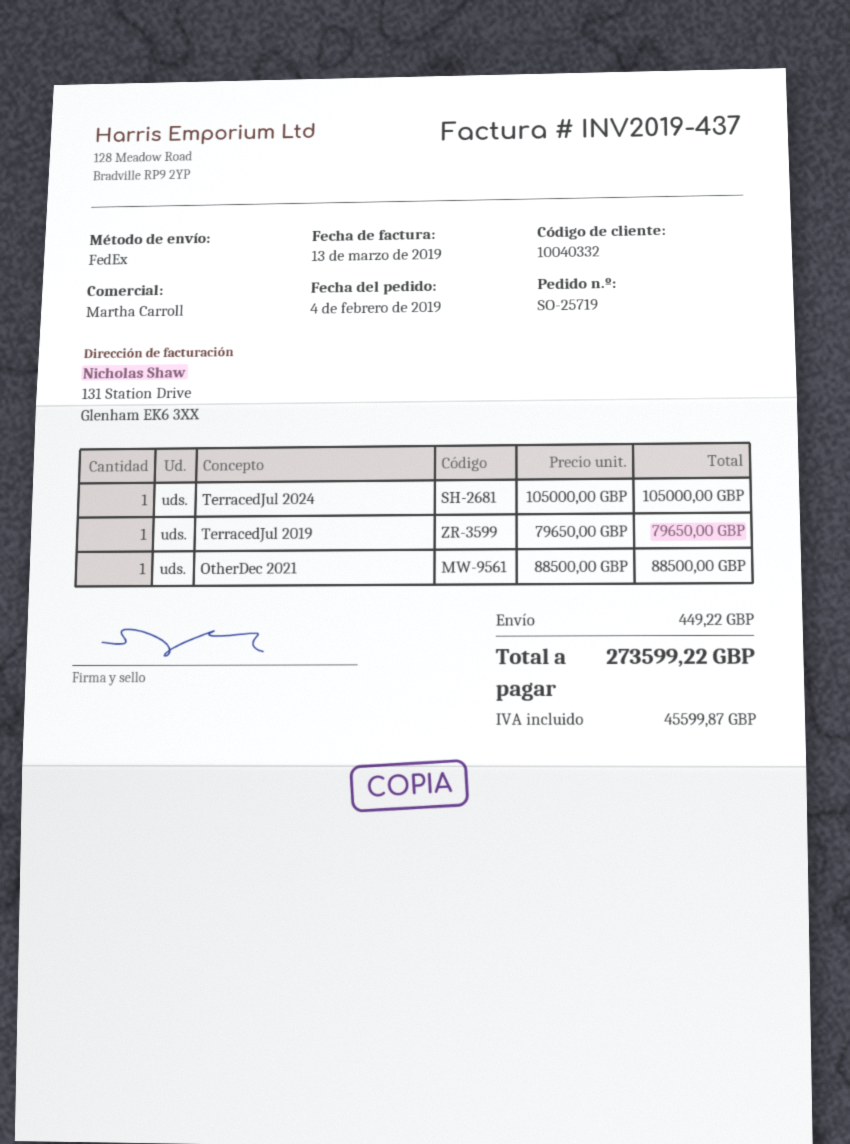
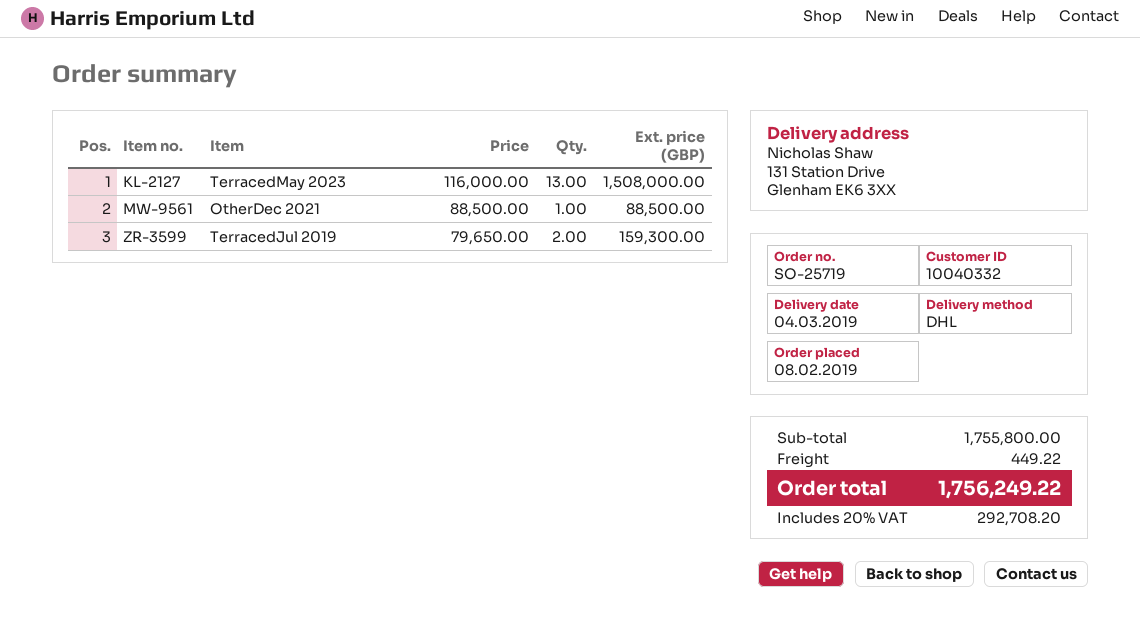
order date: 2019-02-04 -> 2019-02-08
shipping method: FedEx -> DHL
TerracedJul 2024: 1 x 105000.00 = 105000.00 -> none
TerracedJul 2019: 1 x 79650.00 = 79650.00 -> 2 x 79650.00 = 159300.00
TerracedMay 2023: none -> 13 x 116000.00 = 1508000.00
tax: 45599.87 -> 292708.20
total: 273599.22 -> 1756249.22

